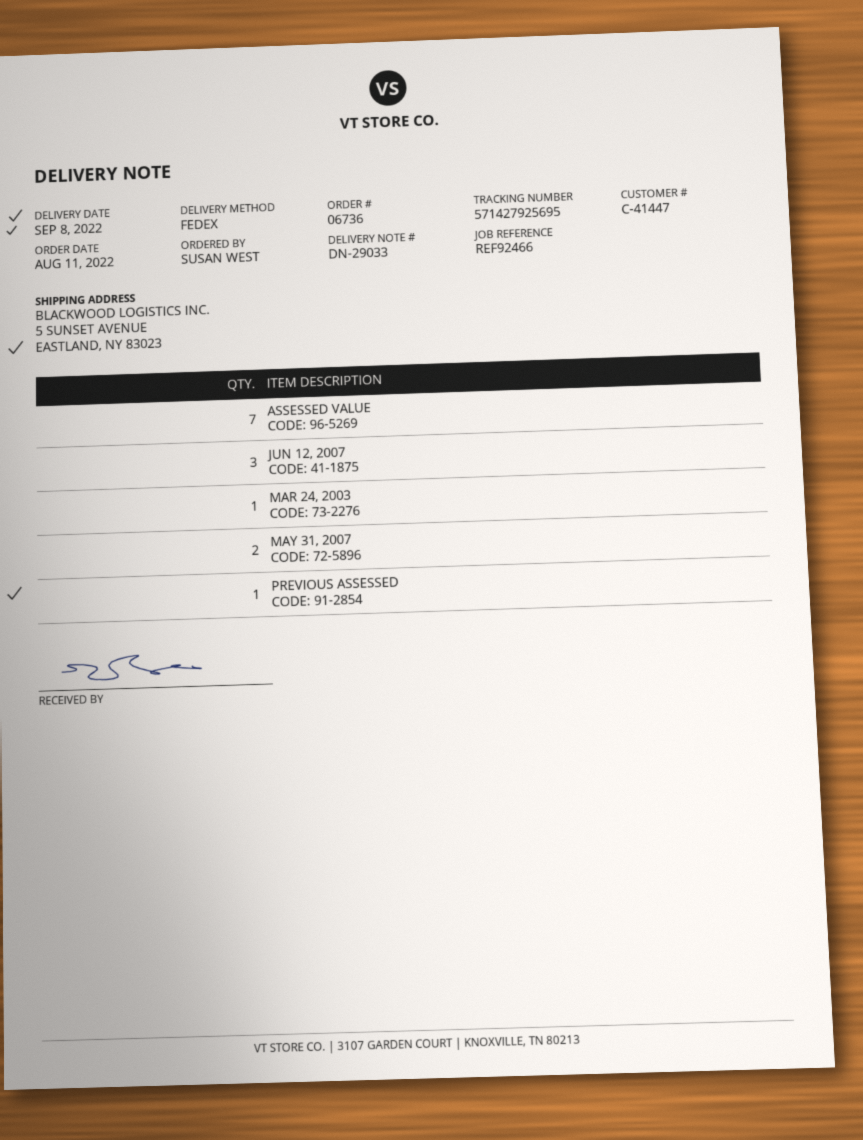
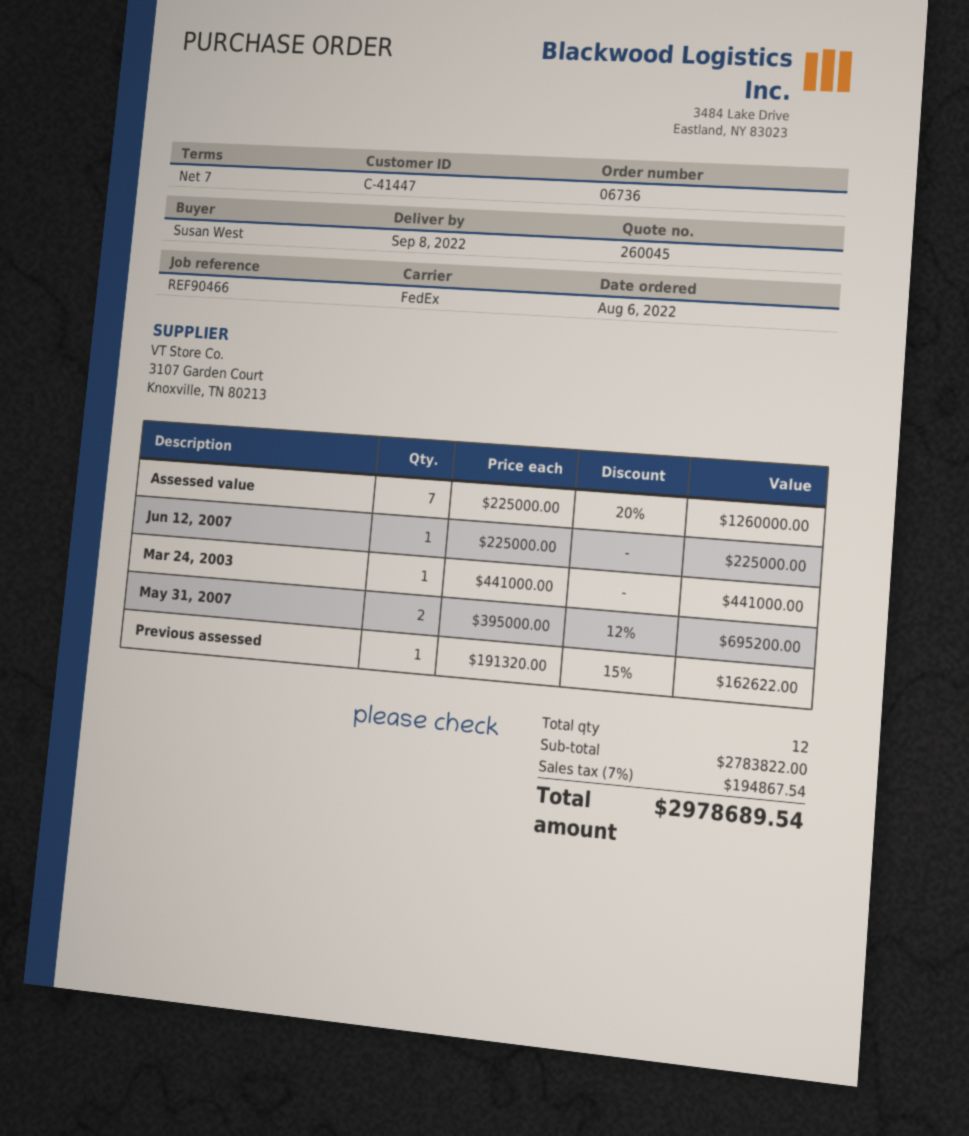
order date: 2022-08-11 -> 2022-08-06
reference: REF92466 -> REF90466
JUN 12, 2007: 3 -> 1

